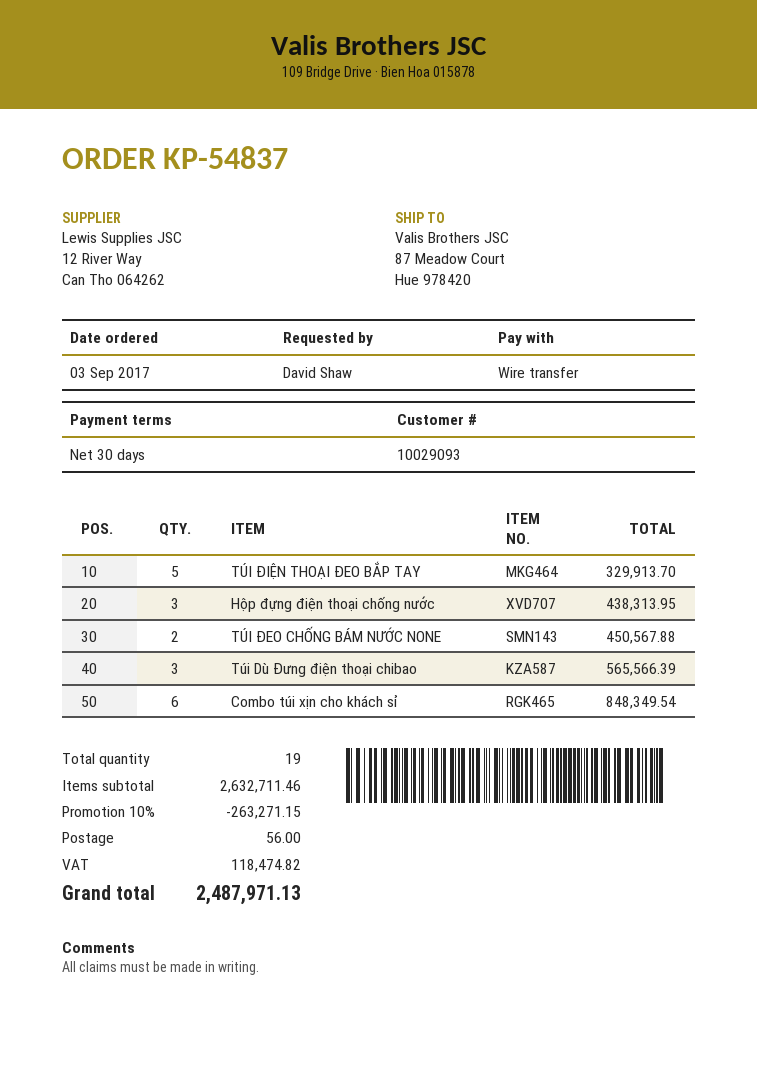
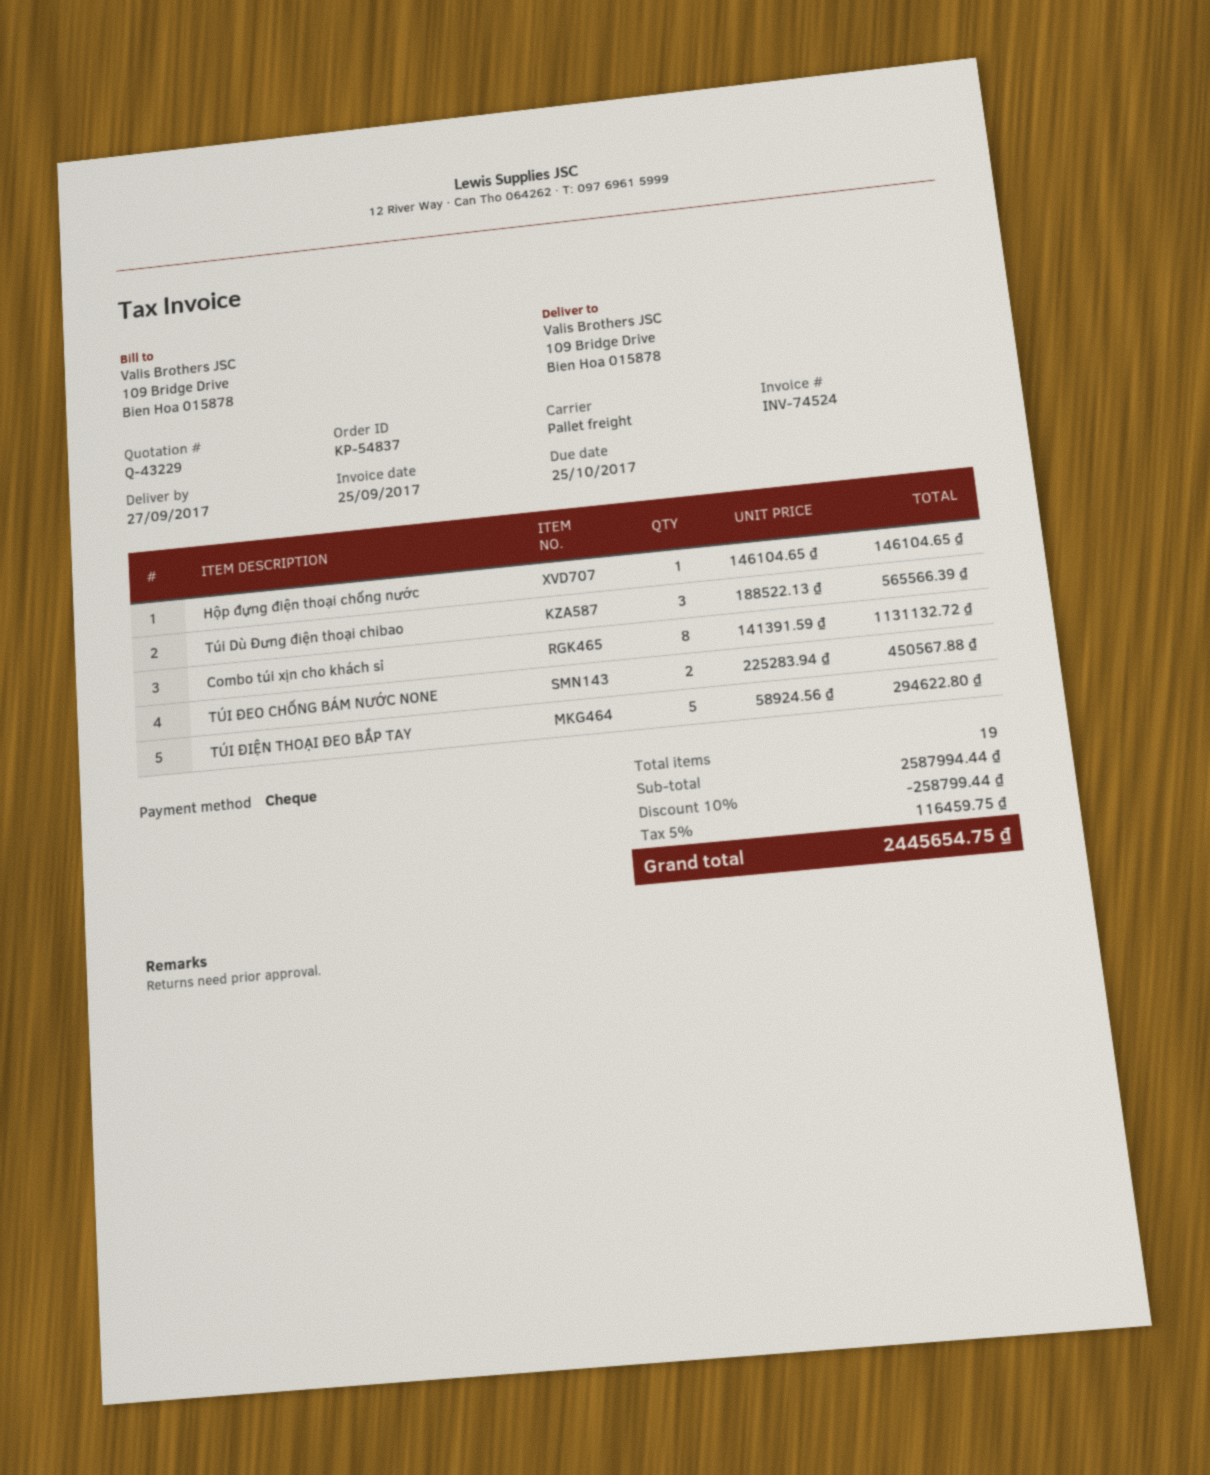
payment method: bank transfer -> cheque
ship to: 87 Meadow Court, Hue 978420 -> 109 Bridge Drive, Bien Hoa 015878
TÚI ĐIỆN THOẠI ĐEO BẮP TAY: 5 for 329913.70 -> 5 for 294622.80
Hộp đựng điện thoại chống nước: 3 for 438313.95 -> 1 for 146104.65
Combo túi xịn cho khách sỉ: 6 for 848349.54 -> 8 for 1131132.72
subtotal: 2632711.46 -> 2587994.44
discount: 10% = 263271.15 -> 10% = 258799.44
shipping: 56.00 -> none
tax: 118474.82 -> 116459.75
total: 2487971.13 -> 2445654.75

